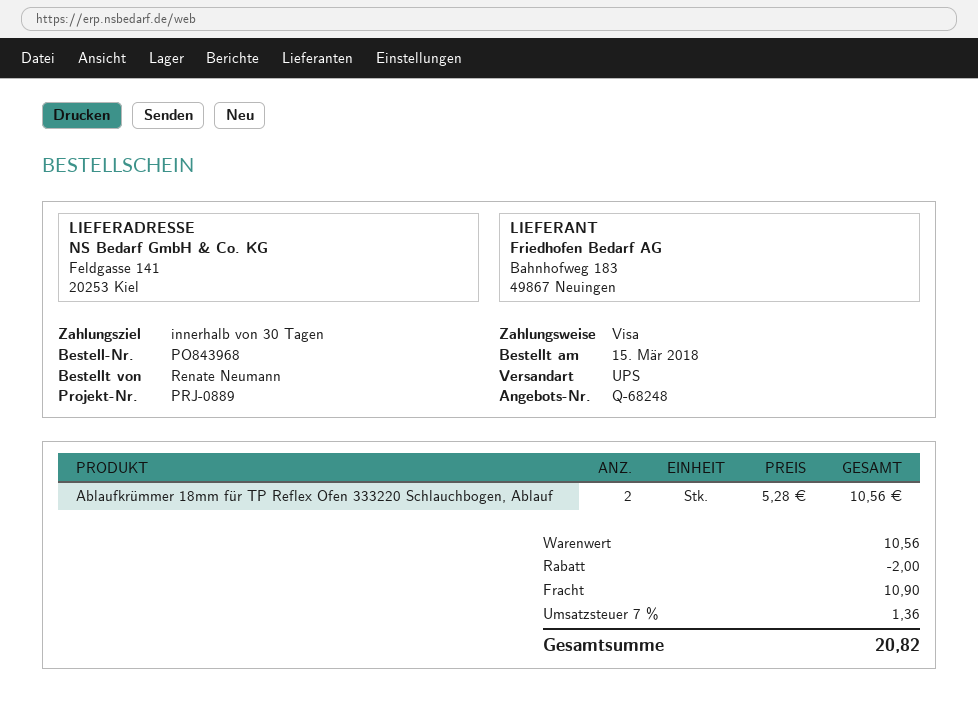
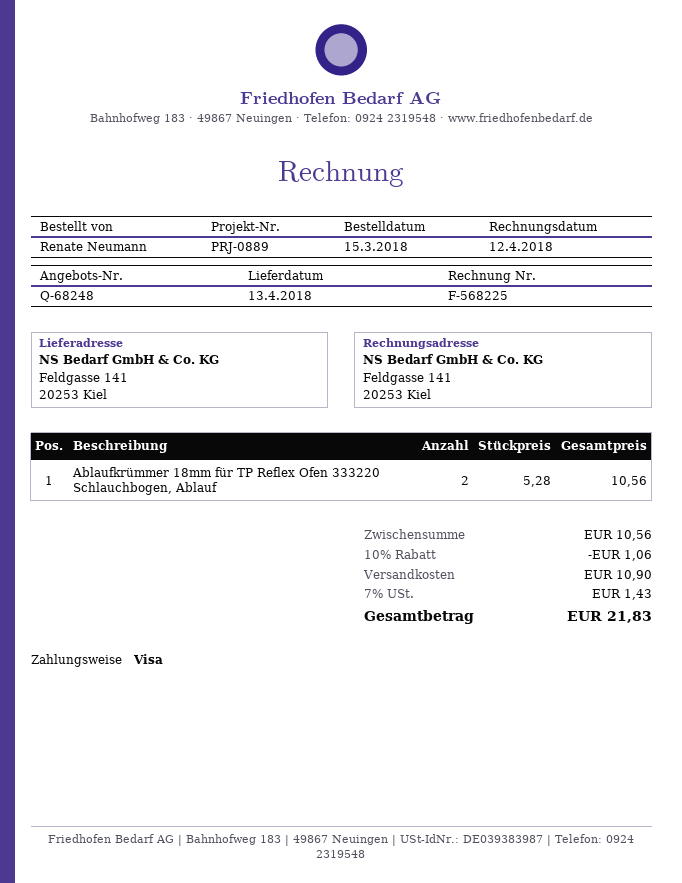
discount: 2.00 -> 1.06
tax: 7% = 1.36 -> 7% = 1.43
total: 20.82 -> 21.83

